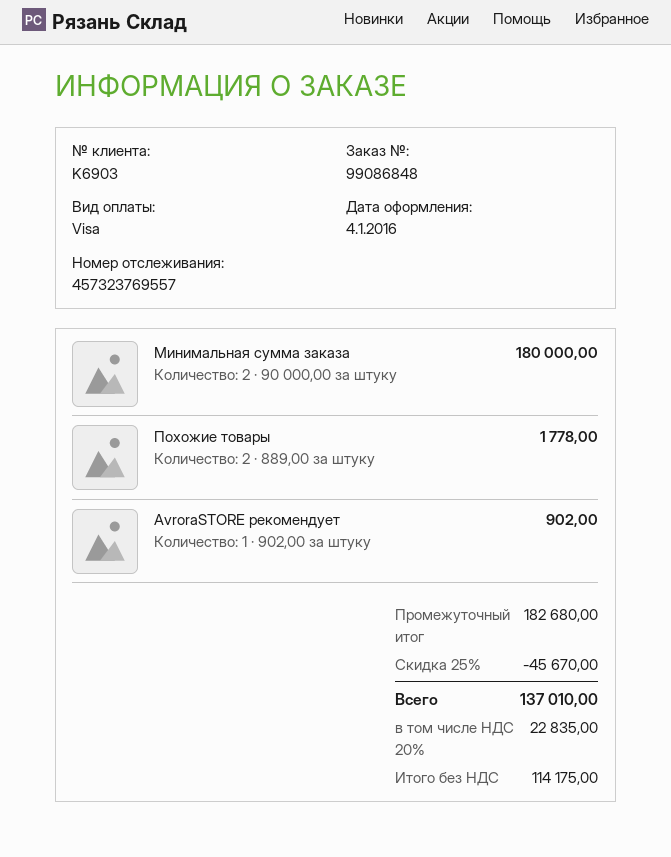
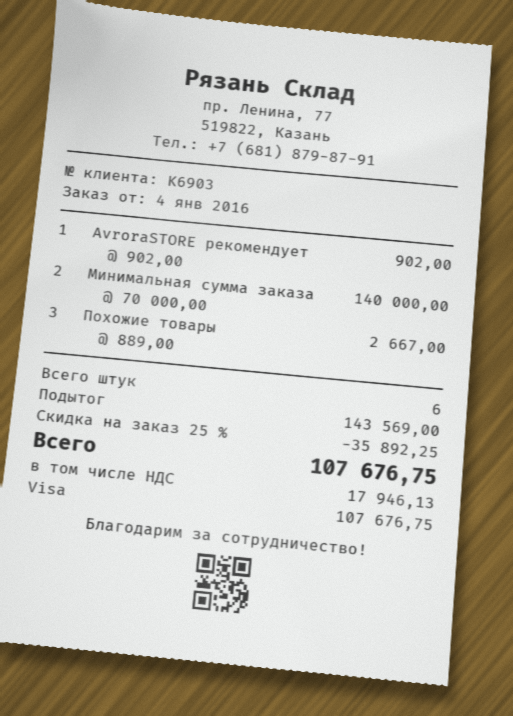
Минимальная сумма заказа: 2 x 90000.00 = 180000.00 -> 2 x 70000.00 = 140000.00
Похожие товары: 2 x 889.00 = 1778.00 -> 3 x 889.00 = 2667.00
subtotal: 182680.00 -> 143569.00
discount: 25% = 45670.00 -> 25% = 35892.25
tax: 22835.00 -> 17946.13
total: 137010.00 -> 107676.75

